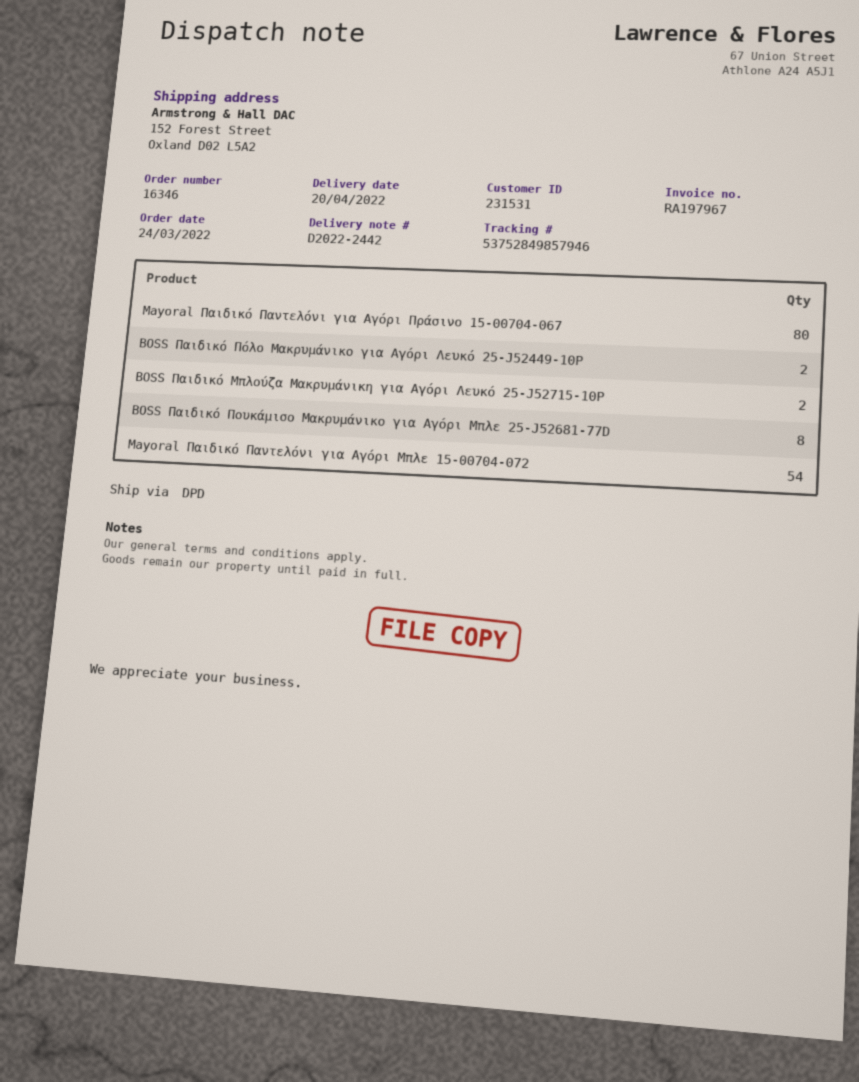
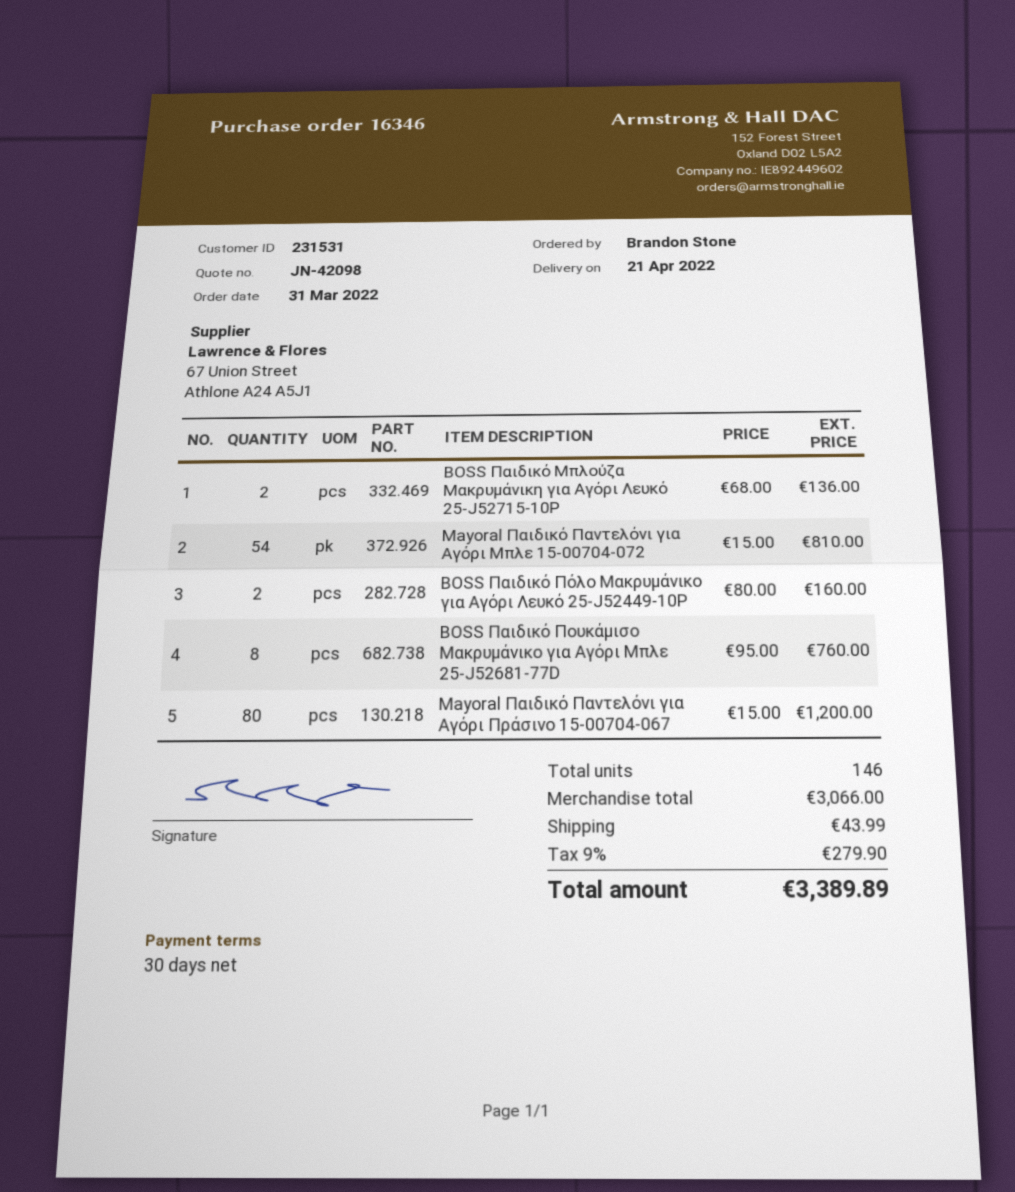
order date: 2022-03-24 -> 2022-03-31
delivery date: 2022-04-20 -> 2022-04-21

